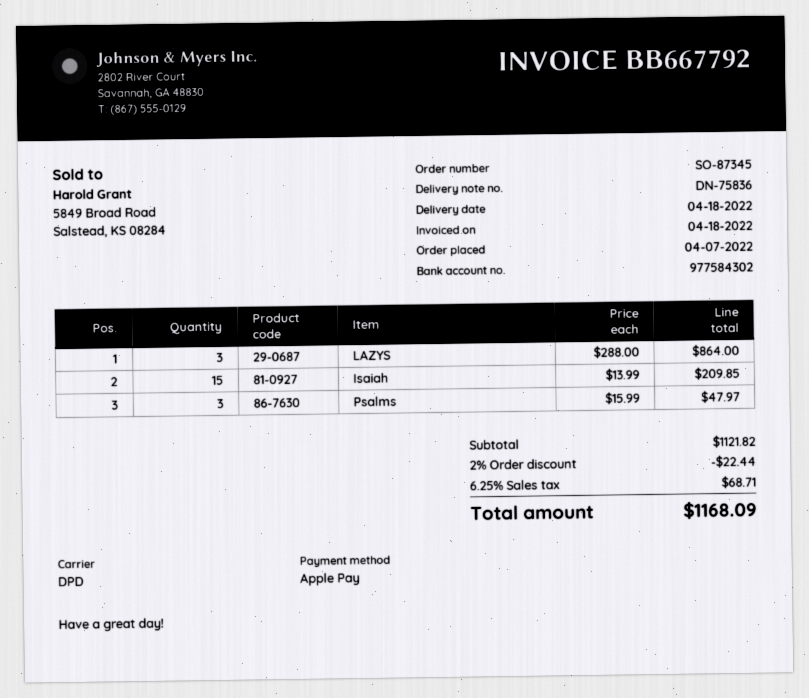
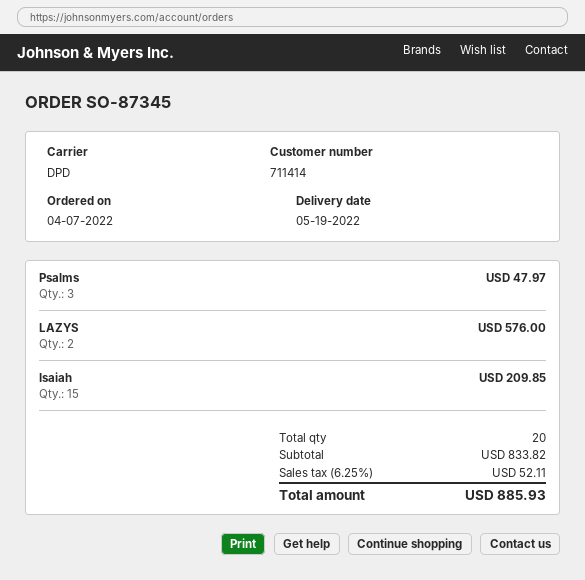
delivery date: 2022-04-18 -> 2022-05-19
LAZYS: 3 for 864.00 -> 2 for 576.00
subtotal: 1121.82 -> 833.82
discount: 2% = 22.44 -> none
tax: 6.25% = 68.71 -> 6.25% = 52.11
total: 1168.09 -> 885.93

